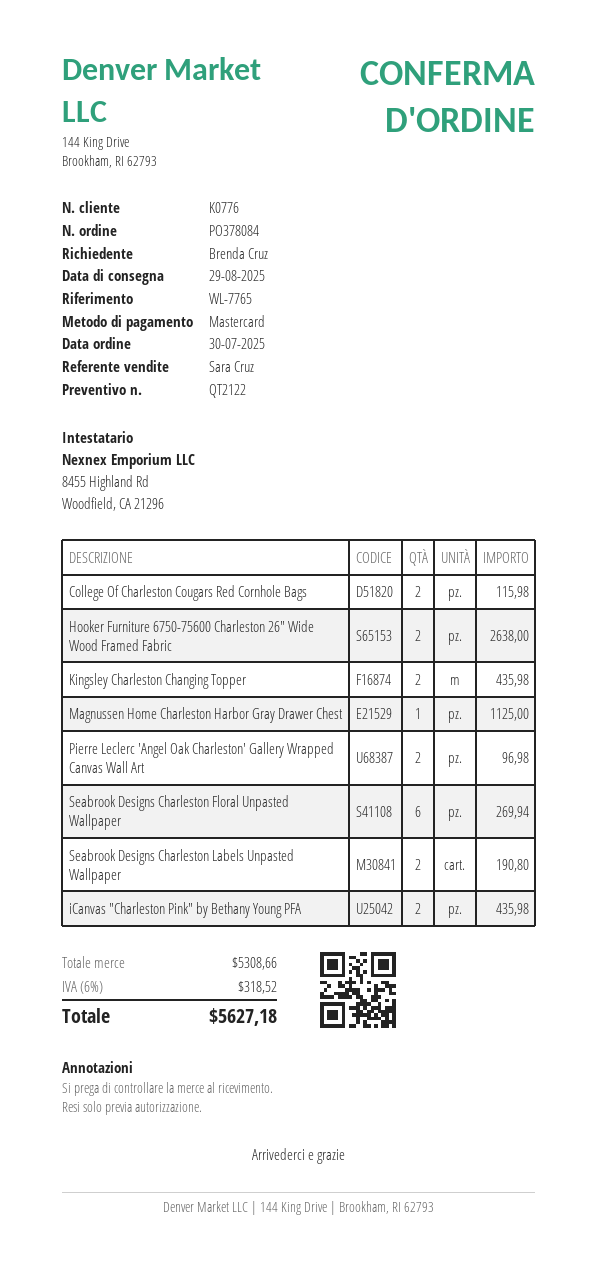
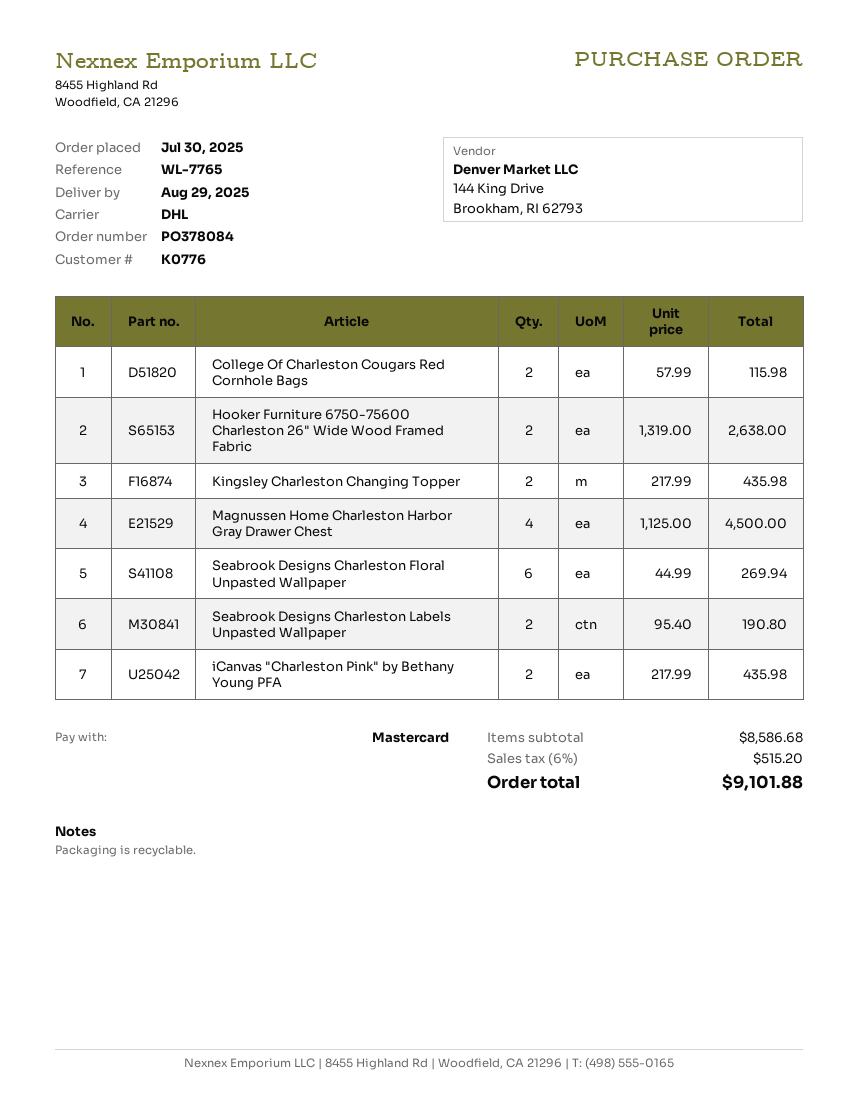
Magnussen Home Charleston Harbor Gray Drawer Chest: 1 for 1125.00 -> 4 for 4500.00
Pierre Leclerc 'Angel Oak Charleston' Gallery Wrapped Canvas Wall Art: 2 for 96.98 -> none
subtotal: 5308.66 -> 8586.68
tax: 6% = 318.52 -> 6% = 515.20
total: 5627.18 -> 9101.88

